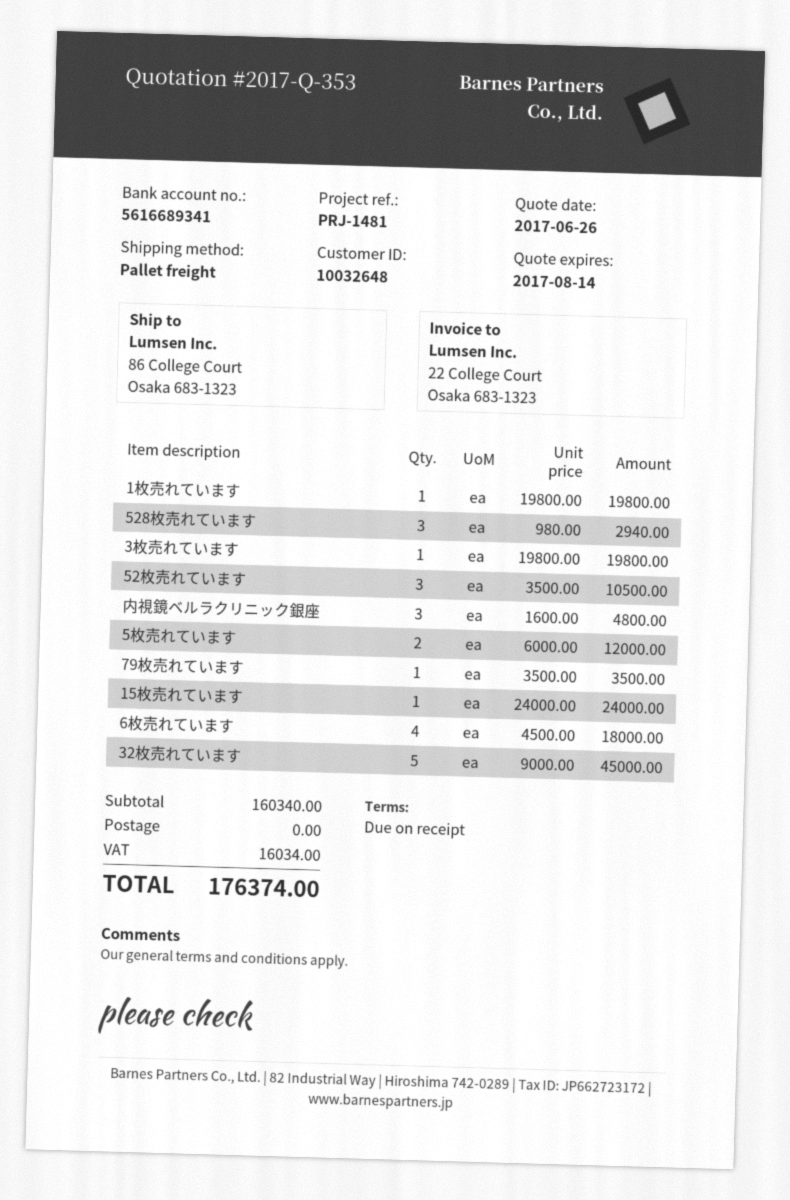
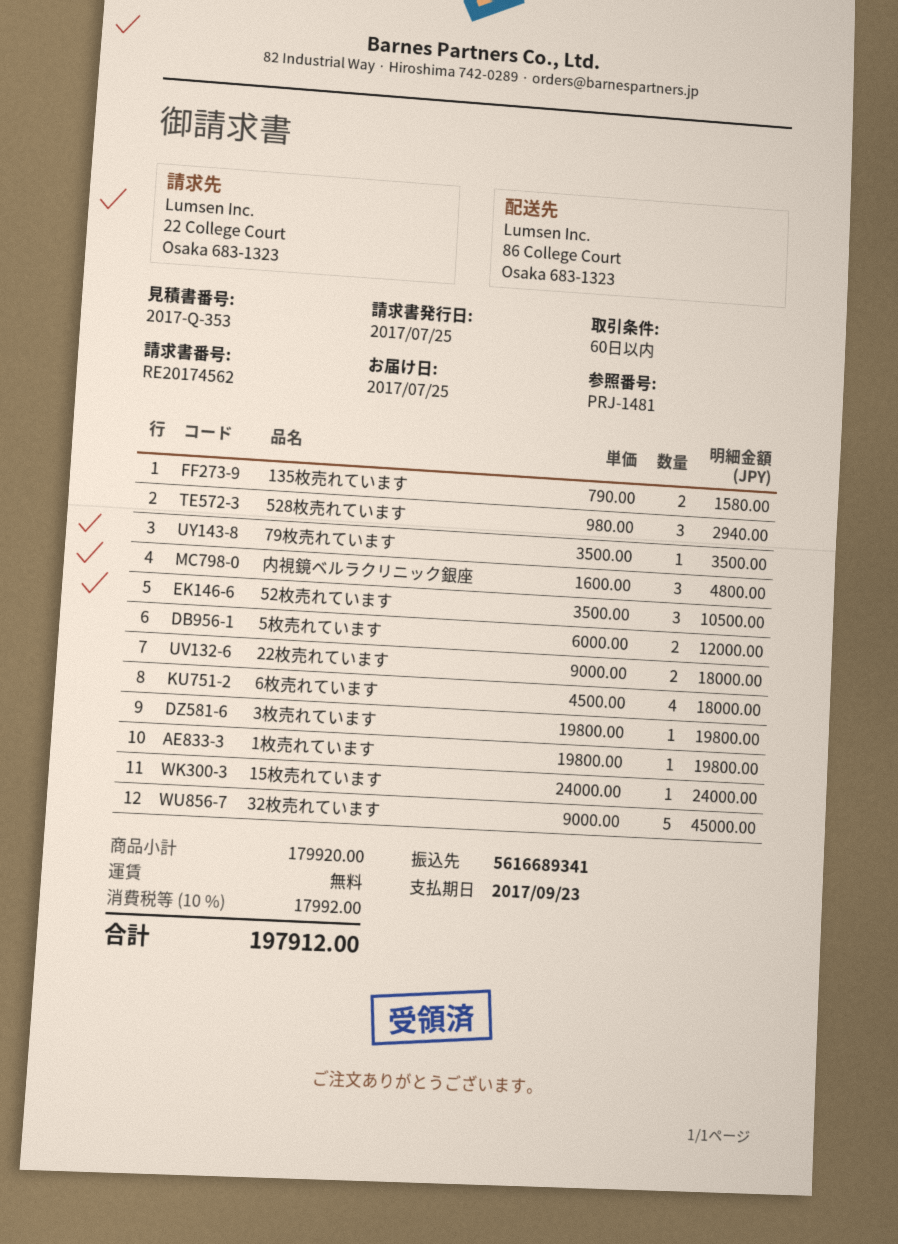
payment terms: on receipt -> 60 days
135枚売れています: none -> 2 x 790.00 = 1580.00
22枚売れています: none -> 2 x 9000.00 = 18000.00
subtotal: 160340.00 -> 179920.00
tax: 16034.00 -> 17992.00
total: 176374.00 -> 197912.00

